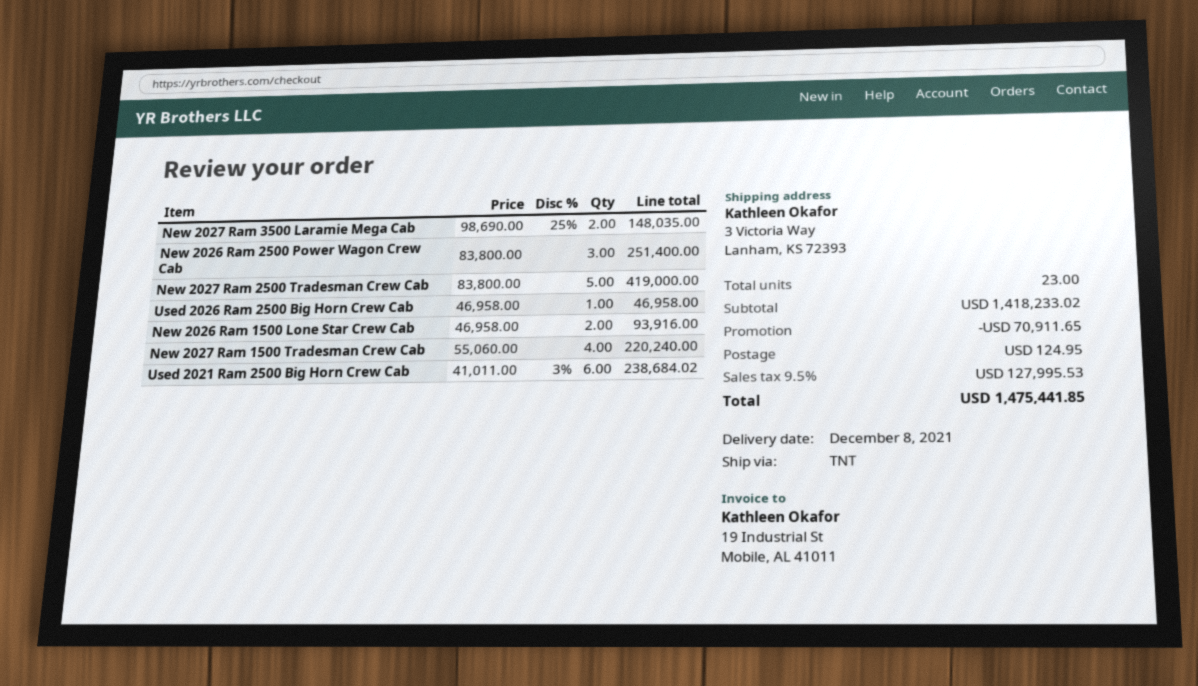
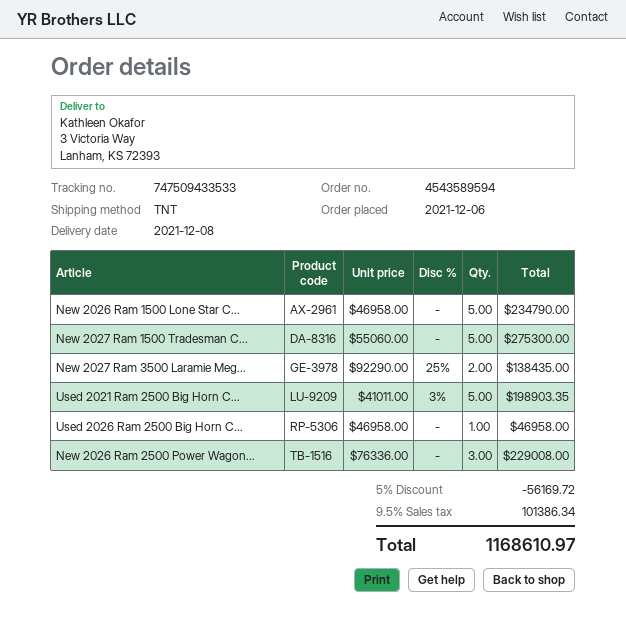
New 2027 Ram 3500 Laramie Mega Cab: 2 x 98690.00 - 25% = 148035.00 -> 2 x 92290.00 - 25% = 138435.00
New 2026 Ram 2500 Power Wagon Crew Cab: 3 x 83800.00 = 251400.00 -> 3 x 76336.00 = 229008.00
New 2027 Ram 2500 Tradesman Crew Cab: 5 x 83800.00 = 419000.00 -> none
New 2026 Ram 1500 Lone Star Crew Cab: 2 x 46958.00 = 93916.00 -> 5 x 46958.00 = 234790.00
New 2027 Ram 1500 Tradesman Crew Cab: 4 x 55060.00 = 220240.00 -> 5 x 55060.00 = 275300.00
Used 2021 Ram 2500 Big Horn Crew Cab: 6 x 41011.00 - 3% = 238684.02 -> 5 x 41011.00 - 3% = 198903.35
discount: 70911.65 -> 56169.72
shipping: 124.95 -> none
tax: 9.5% = 127995.53 -> 9.5% = 101386.34
total: 1475441.85 -> 1168610.97

